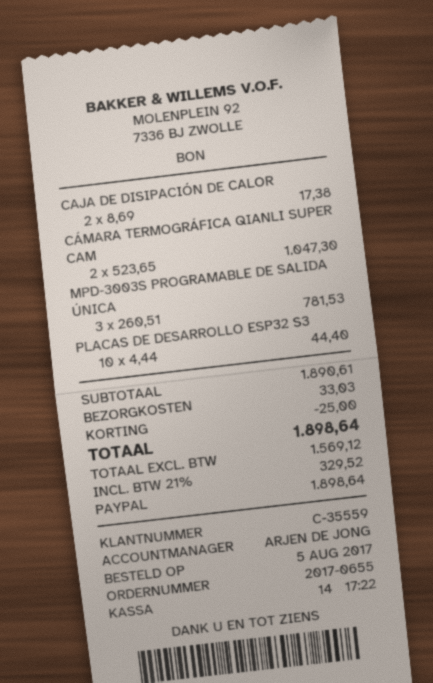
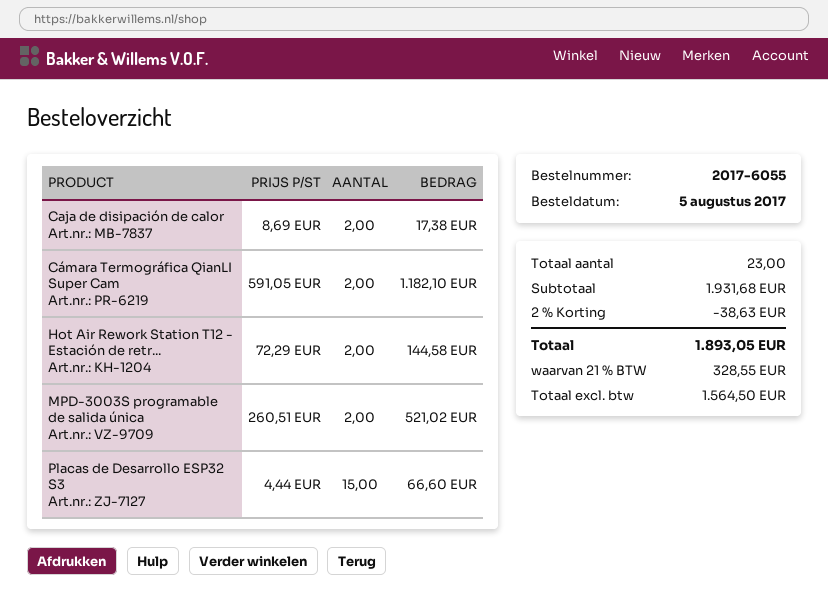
order number: 2017-0655 -> 2017-6055
CÁMARA TERMOGRÁFICA QIANLI SUPER CAM: 2 x 523.65 = 1047.30 -> 2 x 591.05 = 1182.10
MPD-3003S PROGRAMABLE DE SALIDA ÚNICA: 3 x 260.51 = 781.53 -> 2 x 260.51 = 521.02
PLACAS DE DESARROLLO ESP32 S3: 10 x 4.44 = 44.40 -> 15 x 4.44 = 66.60
Hot Air Rework Station T12 - Estación de retr...: none -> 2 x 72.29 = 144.58
subtotal: 1890.61 -> 1931.68
discount: 25.00 -> 38.63
shipping: 33.03 -> none
net: 1569.12 -> 1564.50
tax: 21% = 329.52 -> 21% = 328.55
total: 1898.64 -> 1893.05

